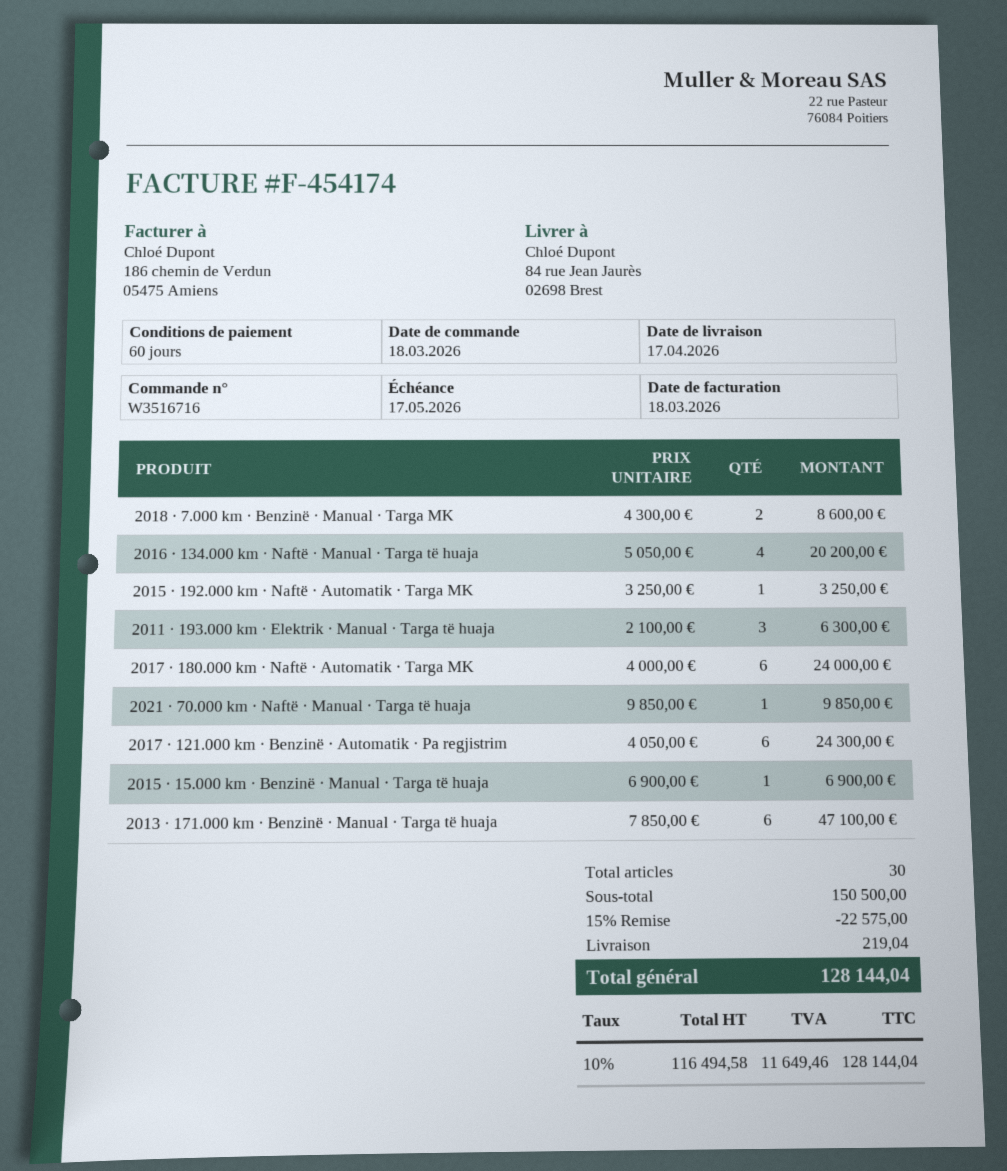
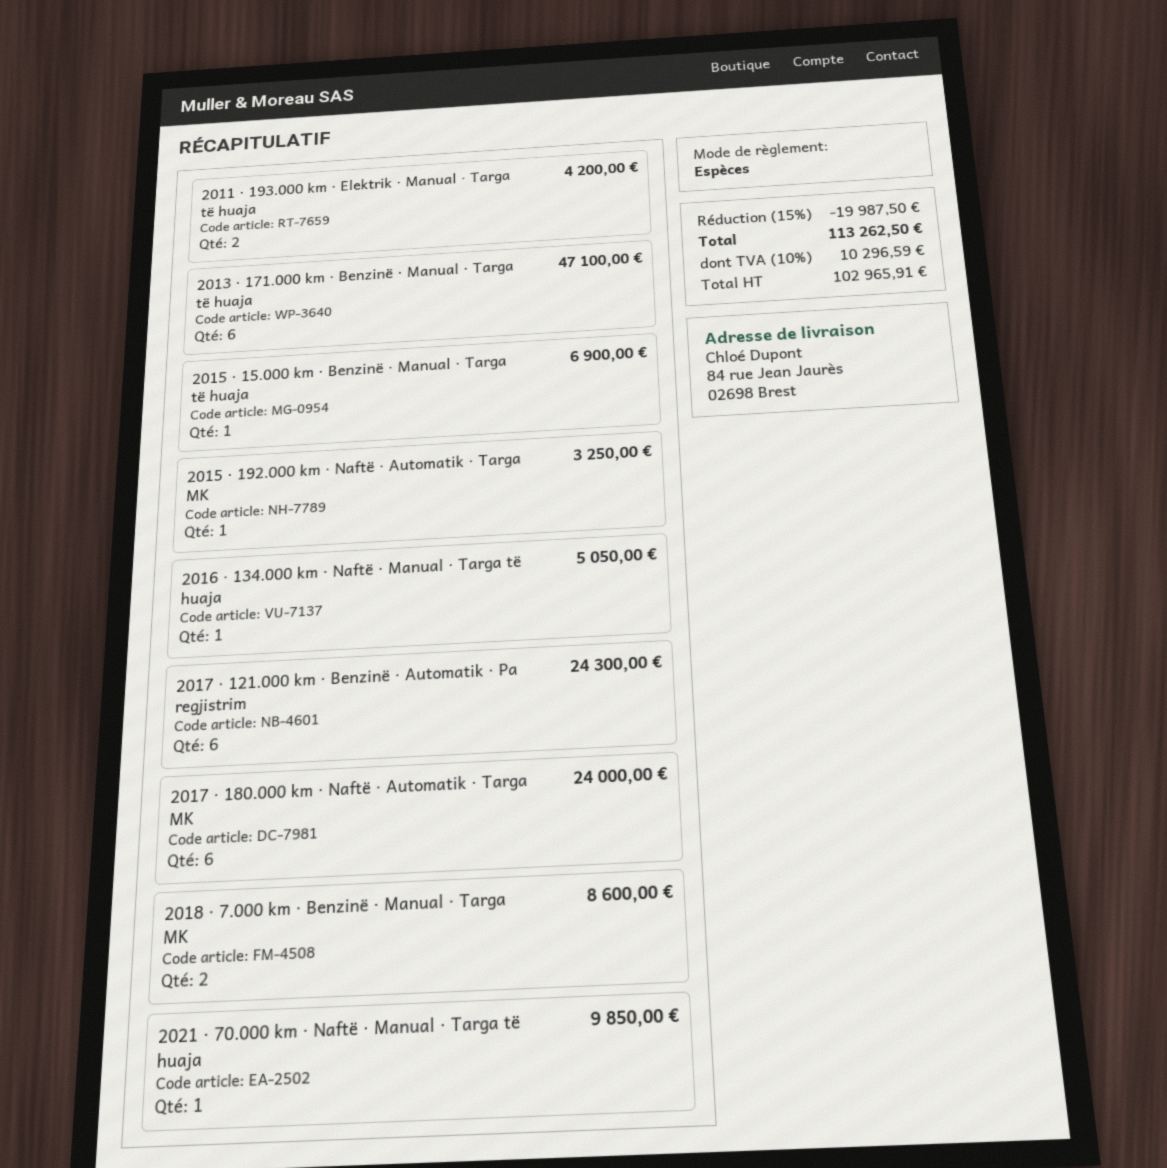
2016 · 134.000 km · Naftë · Manual · Targa të huaja: 4 for 20200.00 -> 1 for 5050.00
2011 · 193.000 km · Elektrik · Manual · Targa të huaja: 3 for 6300.00 -> 2 for 4200.00
discount: 15% = 22575.00 -> 15% = 19987.50
shipping: 219.04 -> none
net: 116494.58 -> 102965.91
tax: 10% = 11649.46 -> 10% = 10296.59
total: 128144.04 -> 113262.50

